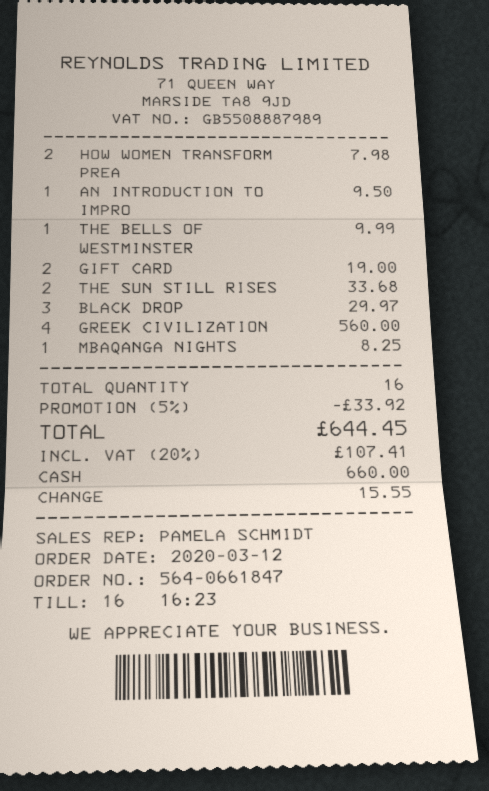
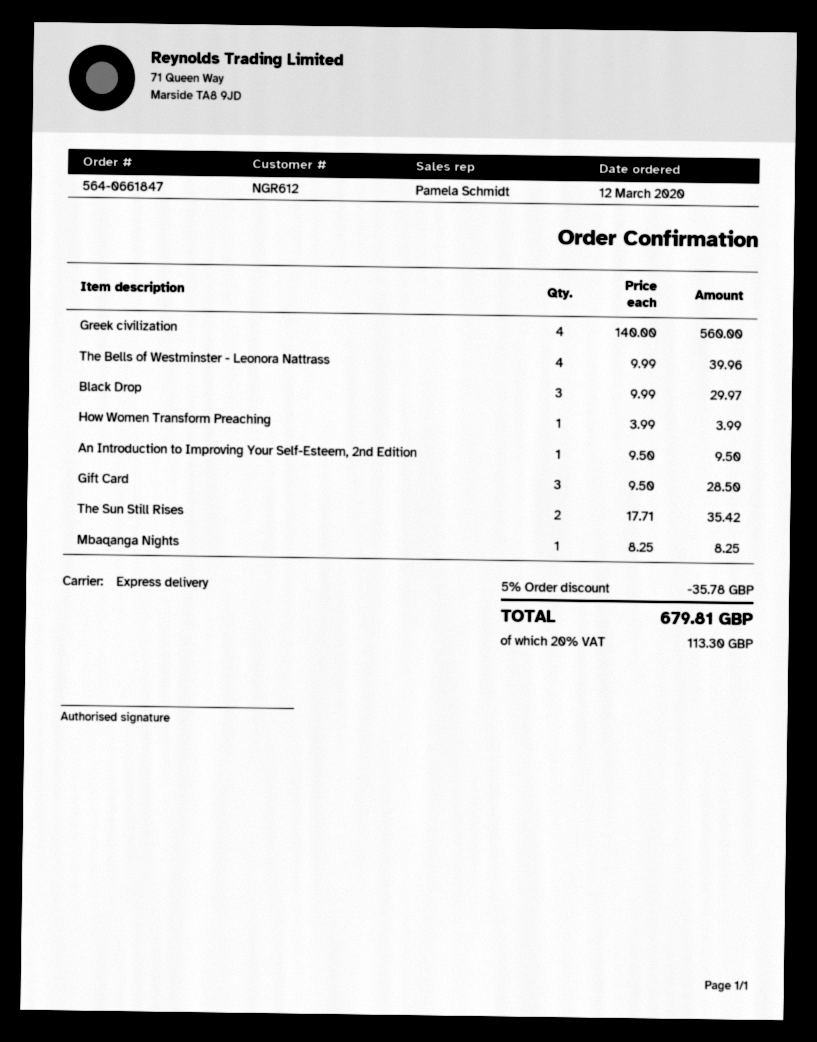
HOW WOMEN TRANSFORM PREA: 2 for 7.98 -> 1 for 3.99
THE BELLS OF WESTMINSTER: 1 for 9.99 -> 4 for 39.96
GIFT CARD: 2 for 19.00 -> 3 for 28.50
THE SUN STILL RISES: 2 for 33.68 -> 2 for 35.42
discount: 5% = 33.92 -> 5% = 35.78
tax: 20% = 107.41 -> 20% = 113.30
total: 644.45 -> 679.81

